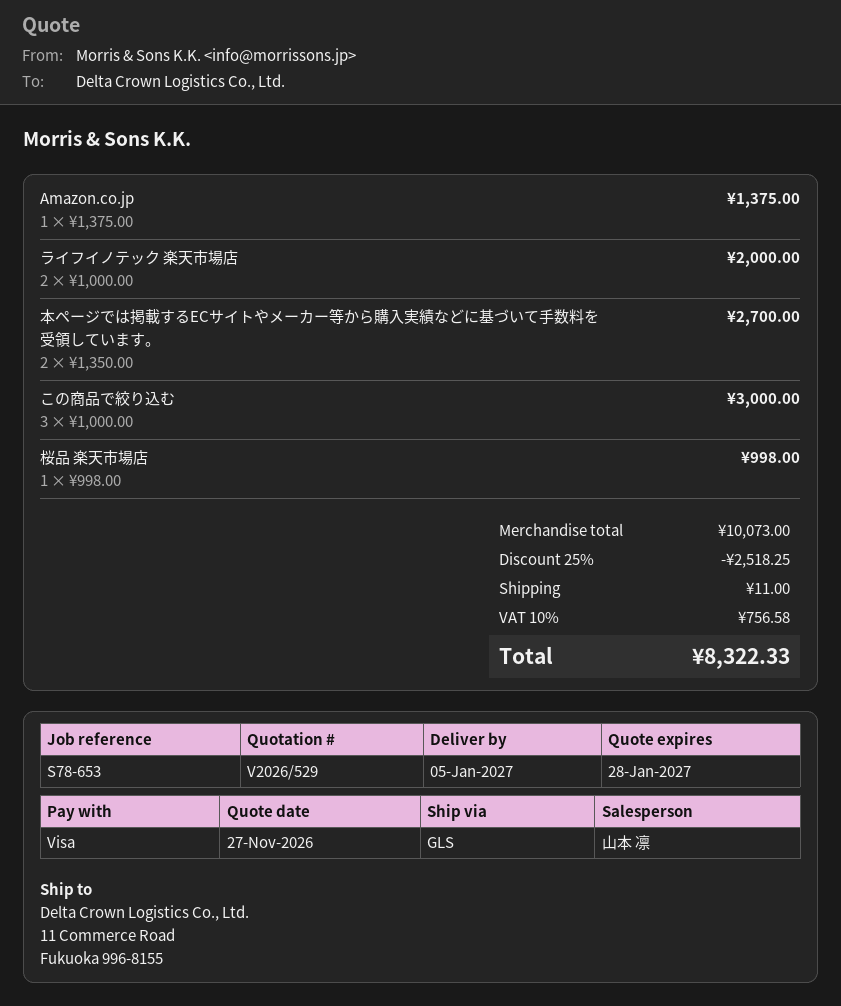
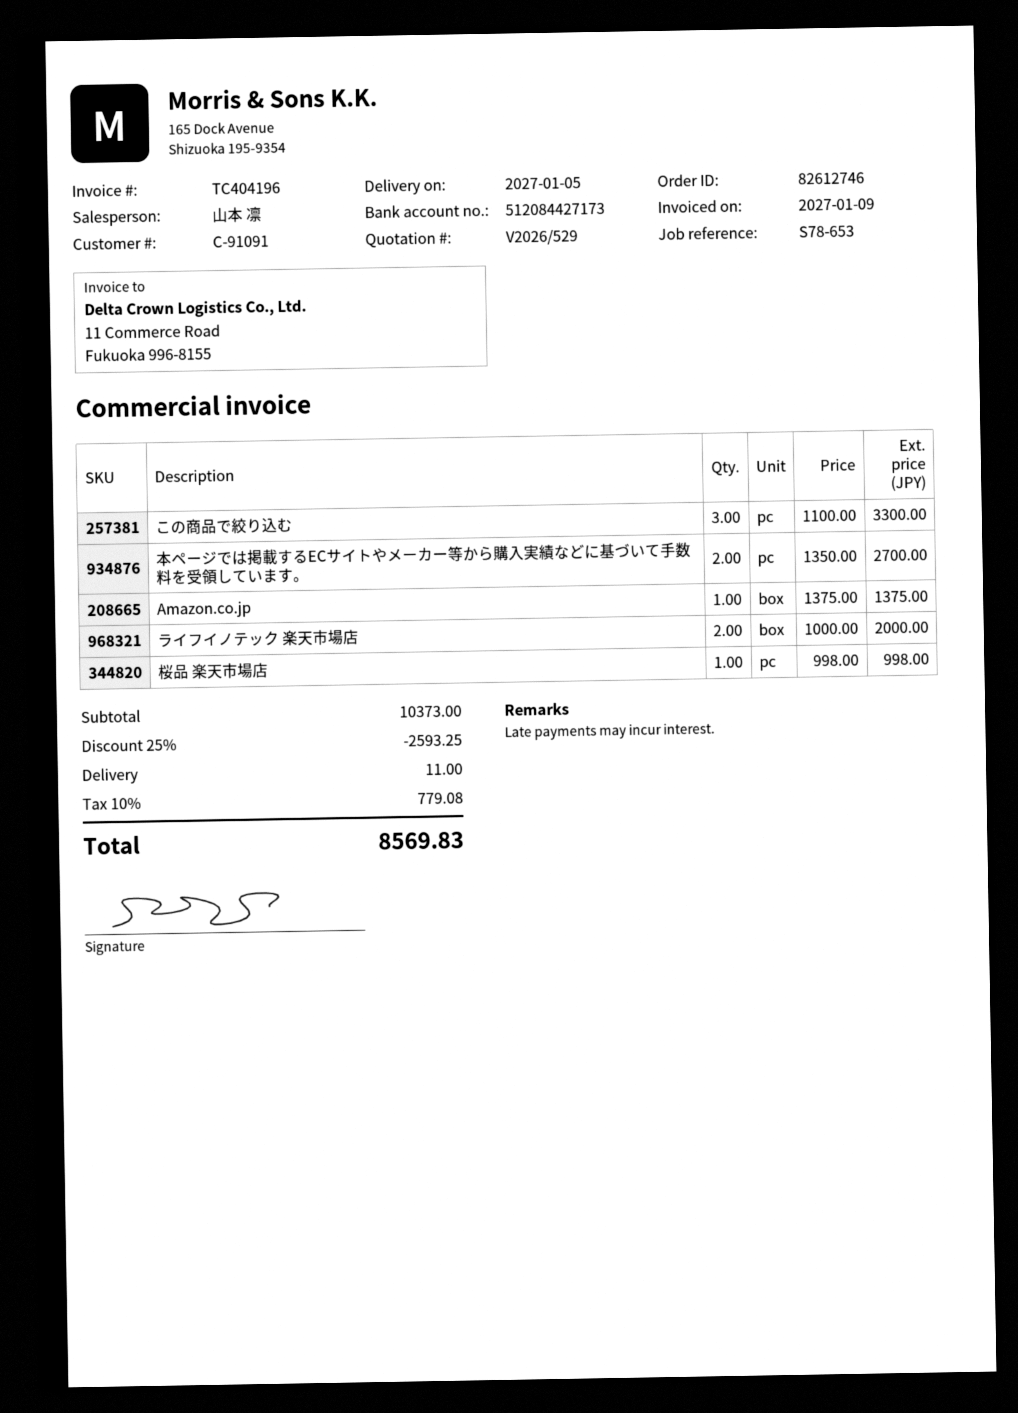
この商品で絞り込む: 3 x 1000.00 = 3000.00 -> 3 x 1100.00 = 3300.00
subtotal: 10073.00 -> 10373.00
discount: 25% = 2518.25 -> 25% = 2593.25
tax: 10% = 756.58 -> 10% = 779.08
total: 8322.33 -> 8569.83

